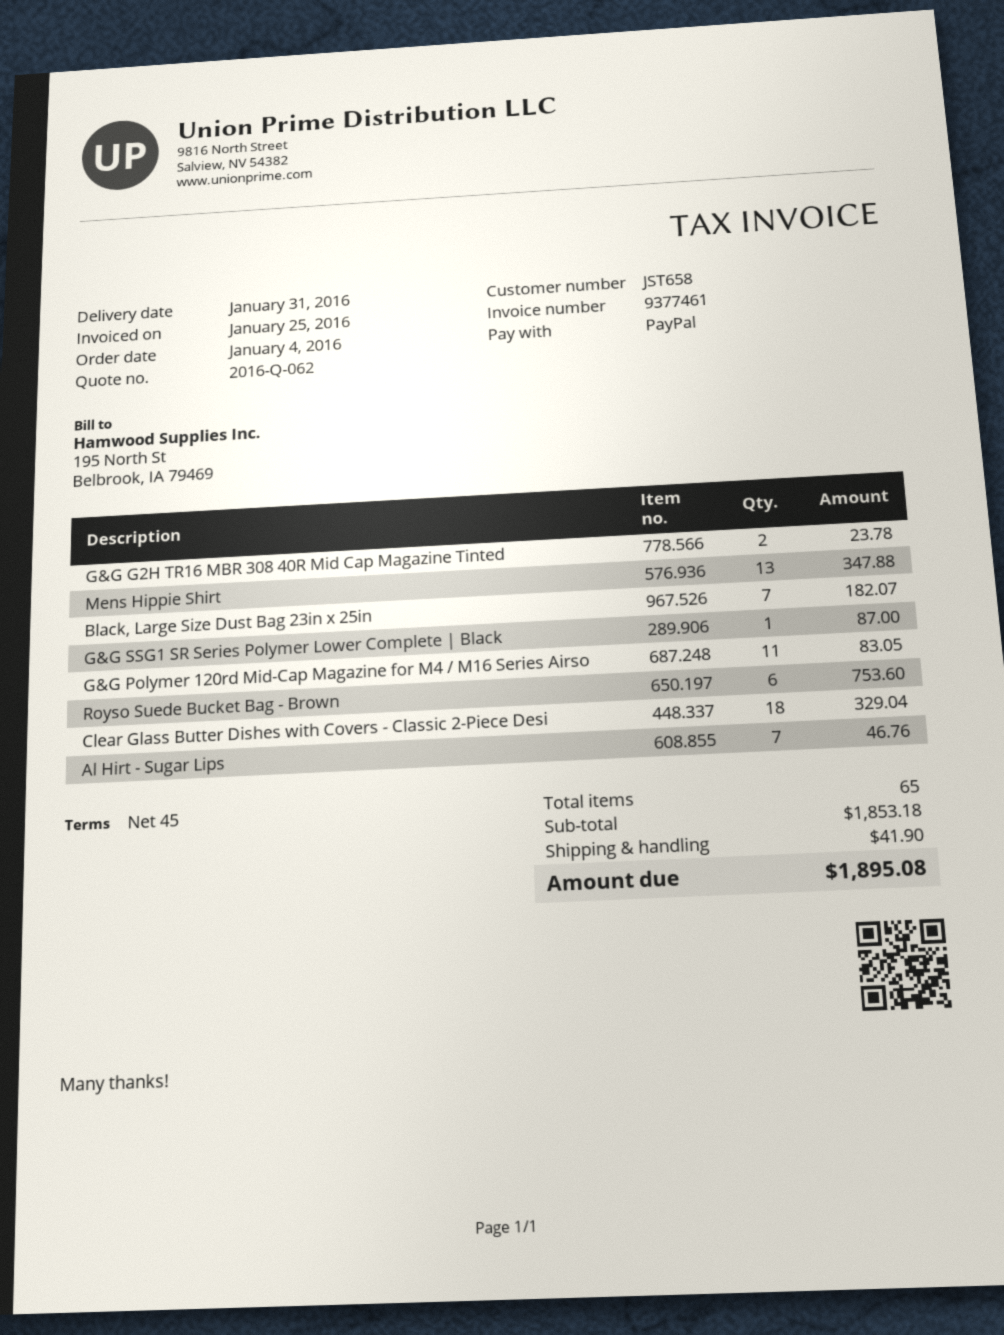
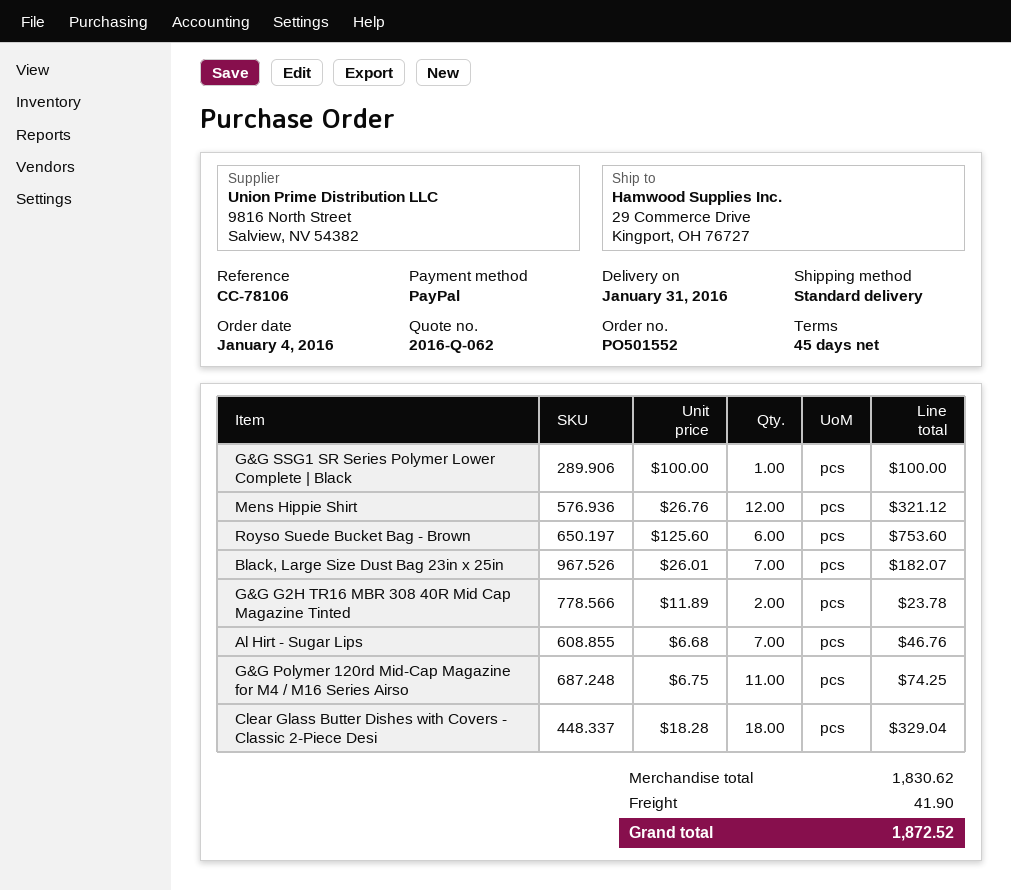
Mens Hippie Shirt: 13 for 347.88 -> 12 for 321.12
G&G SSG1 SR Series Polymer Lower Complete | Black: 1 for 87.00 -> 1 for 100.00
G&G Polymer 120rd Mid-Cap Magazine for M4 / M16 Series Airso: 11 for 83.05 -> 11 for 74.25
subtotal: 1853.18 -> 1830.62
total: 1895.08 -> 1872.52

